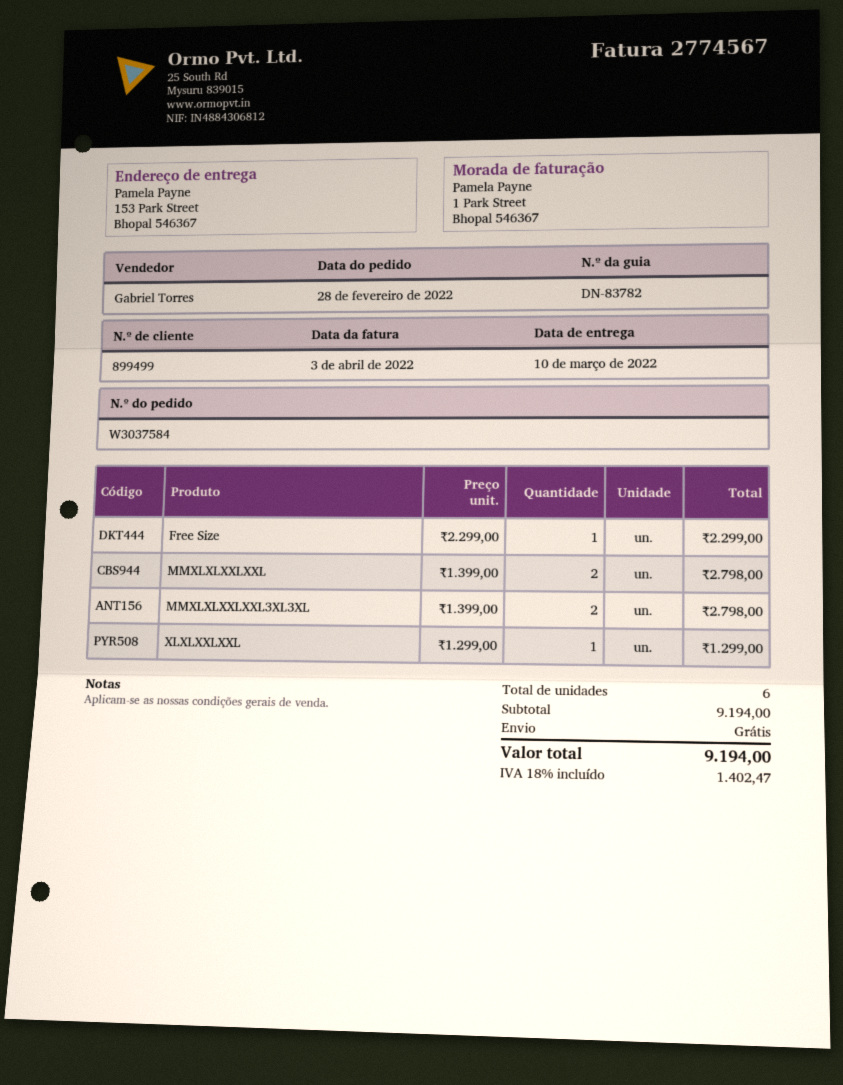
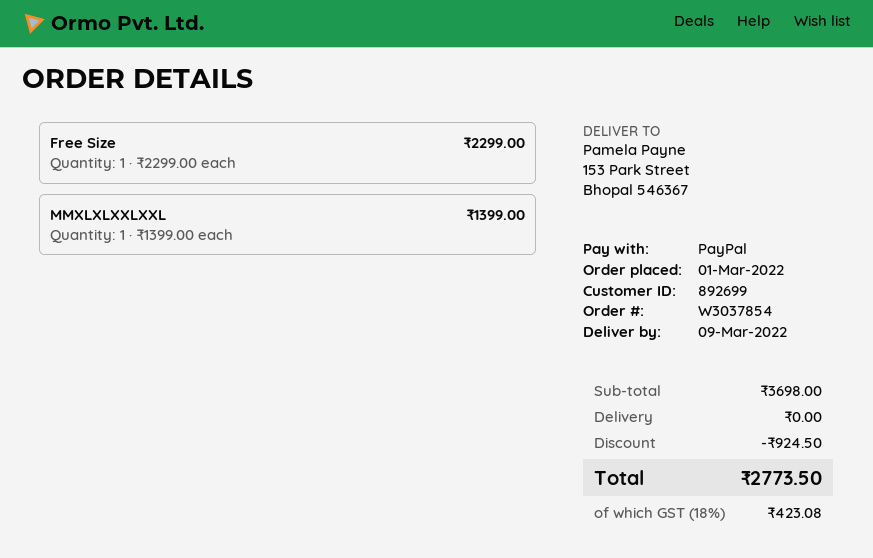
order number: W3037584 -> W3037854
order date: 2022-02-28 -> 2022-03-01
delivery date: 2022-03-10 -> 2022-03-09
customer number: 899499 -> 892699
MMXLXLXXLXXL: 2 x 1399.00 = 2798.00 -> 1 x 1399.00 = 1399.00
MMXLXLXXLXXL3XL3XL: 2 x 1399.00 = 2798.00 -> none
XLXLXXLXXL: 1 x 1299.00 = 1299.00 -> none
subtotal: 9194.00 -> 3698.00
discount: none -> 924.50
tax: 18% = 1402.47 -> 18% = 423.08
total: 9194.00 -> 2773.50

